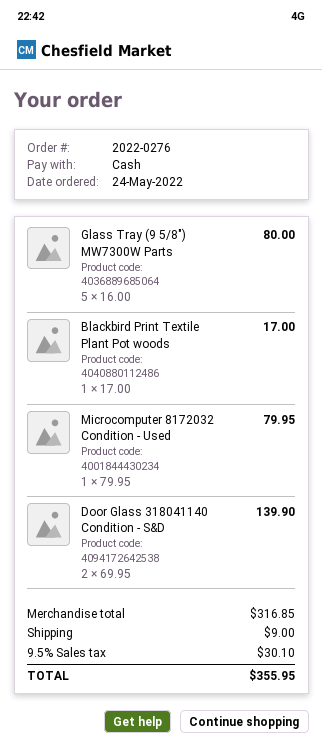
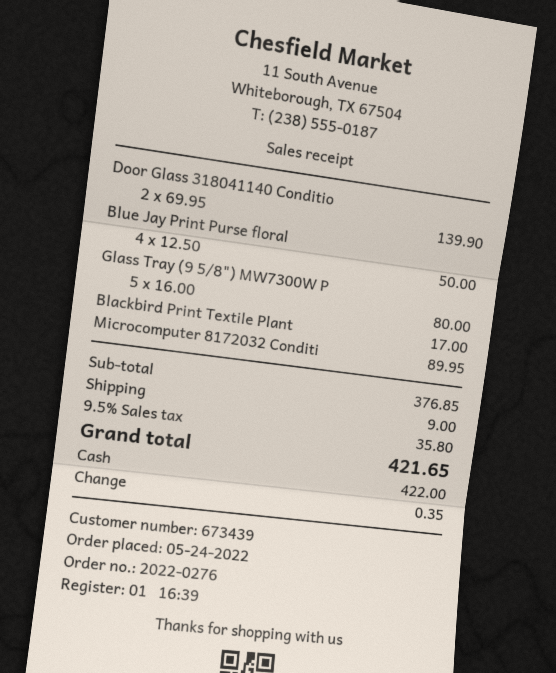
Microcomputer 8172032 Condition - Used: 1 x 79.95 = 79.95 -> 1 x 89.95 = 89.95
Blue Jay Print Purse floral: none -> 4 x 12.50 = 50.00
subtotal: 316.85 -> 376.85
tax: 9.5% = 30.10 -> 9.5% = 35.80
total: 355.95 -> 421.65

